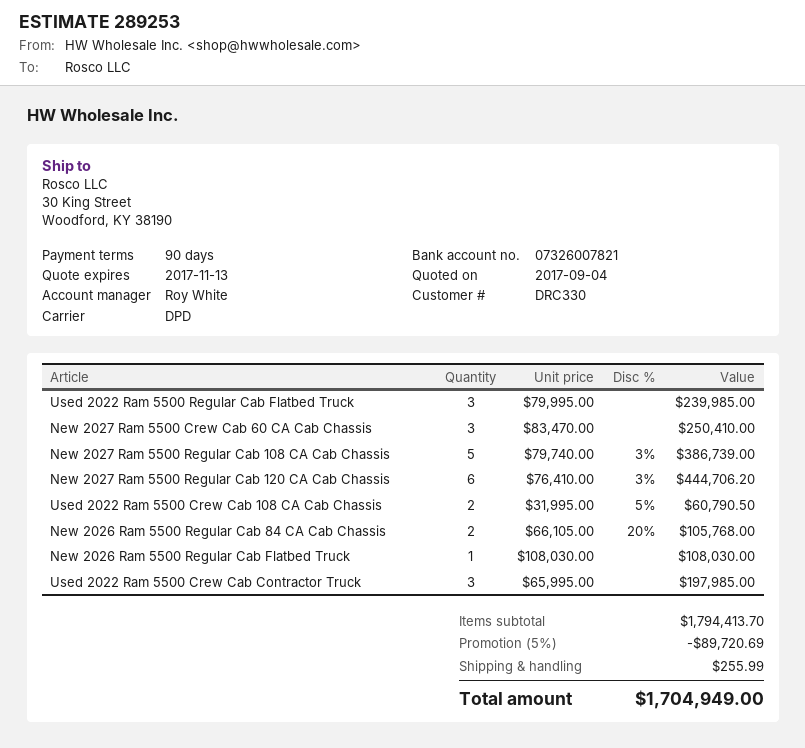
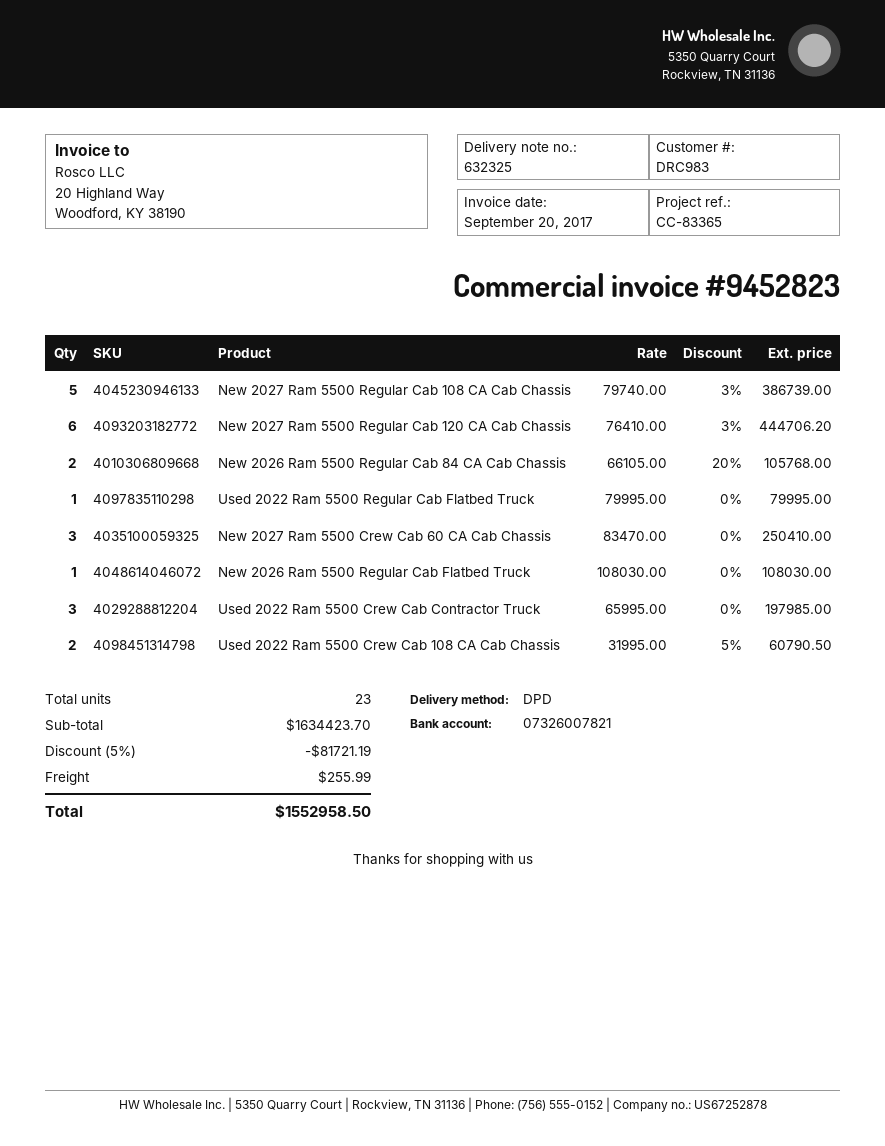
customer number: DRC330 -> DRC983
Used 2022 Ram 5500 Regular Cab Flatbed Truck: 3 x 79995.00 = 239985.00 -> 1 x 79995.00 = 79995.00
subtotal: 1794413.70 -> 1634423.70
discount: 5% = 89720.69 -> 5% = 81721.19
total: 1704949.00 -> 1552958.50

